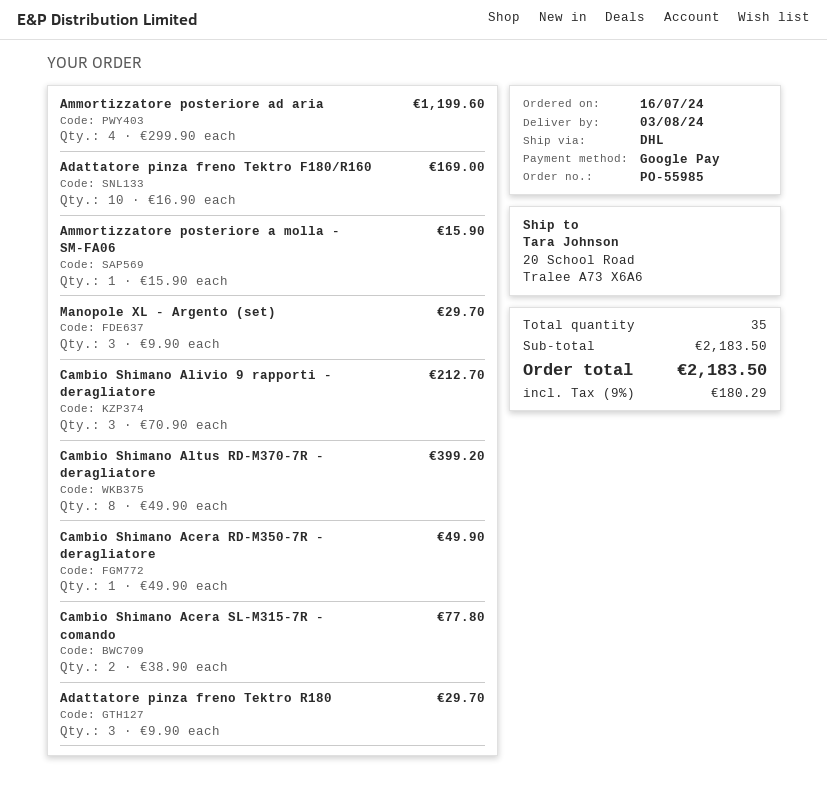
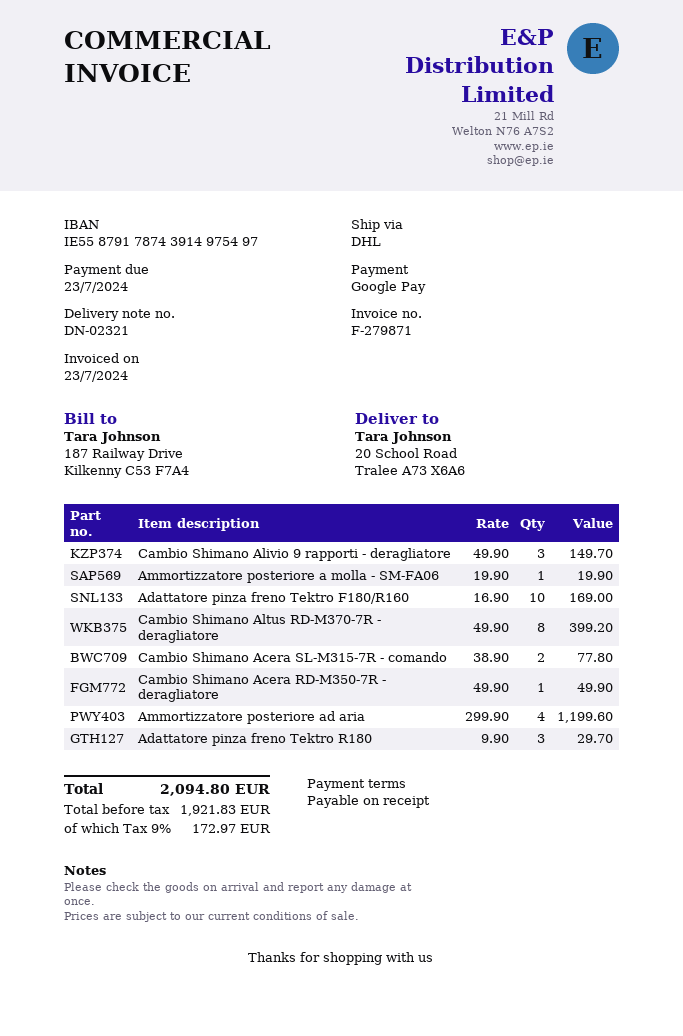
Ammortizzatore posteriore a molla - SM-FA06: 1 x 15.90 = 15.90 -> 1 x 19.90 = 19.90
Manopole XL - Argento (set): 3 x 9.90 = 29.70 -> none
Cambio Shimano Alivio 9 rapporti - deragliatore: 3 x 70.90 = 212.70 -> 3 x 49.90 = 149.70
tax: 9% = 180.29 -> 9% = 172.97
total: 2183.50 -> 2094.80

